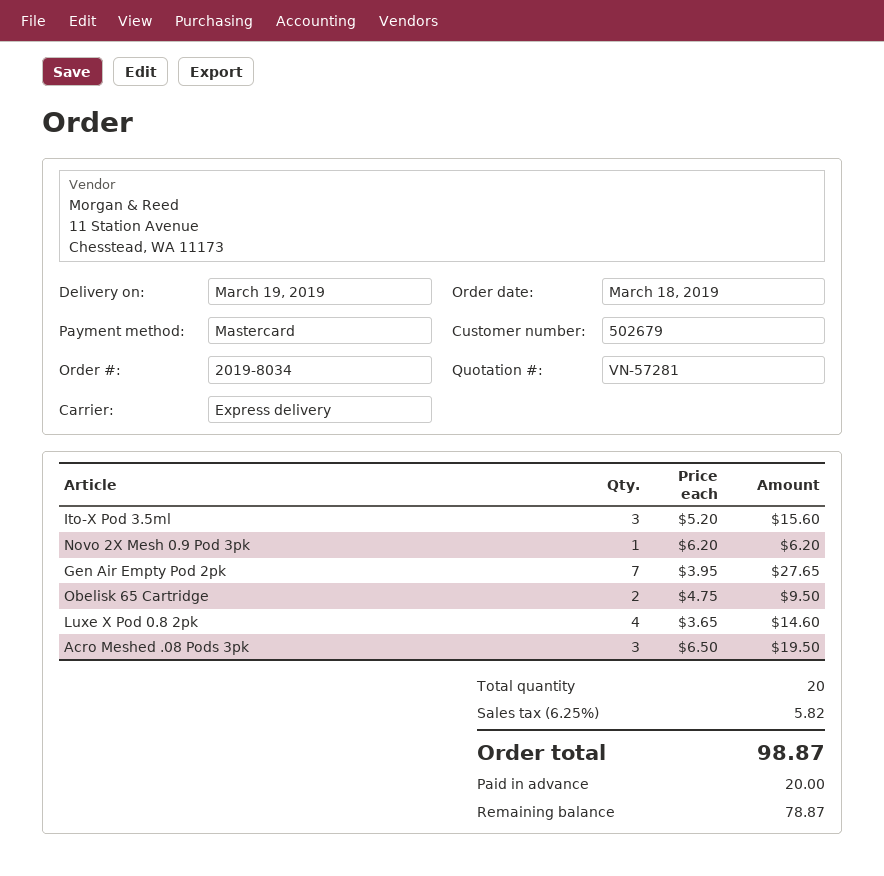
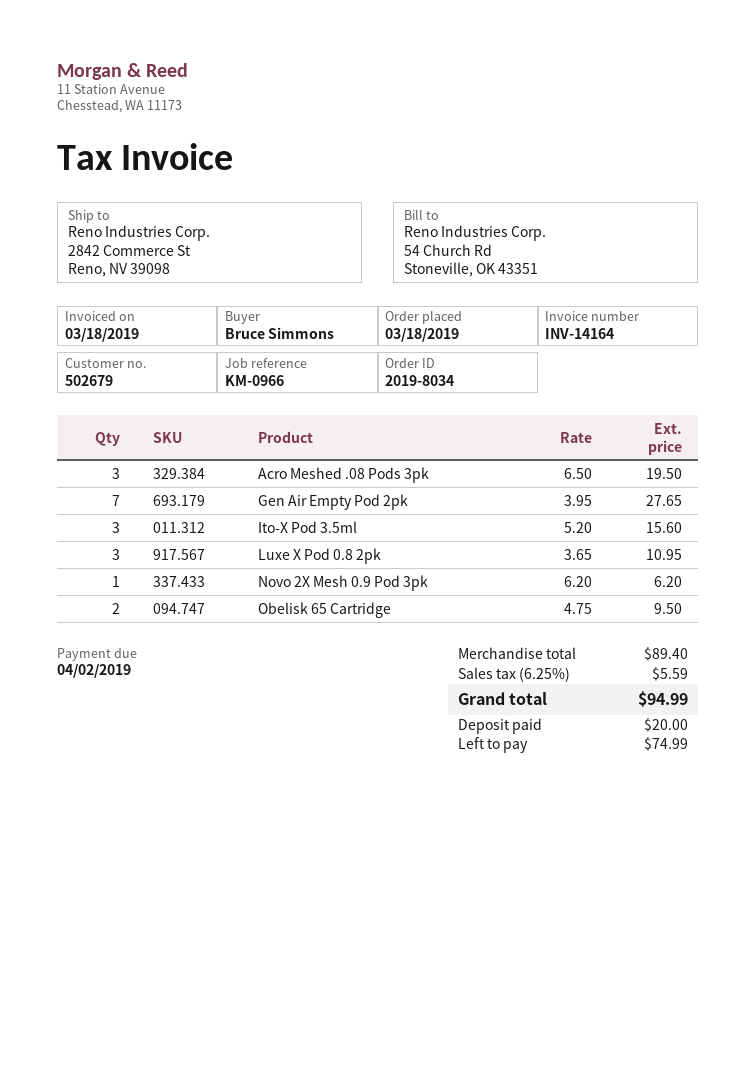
Luxe X Pod 0.8 2pk: 4 x 3.65 = 14.60 -> 3 x 3.65 = 10.95
tax: 6.25% = 5.82 -> 6.25% = 5.59
total: 98.87 -> 94.99
balance: 78.87 -> 74.99

